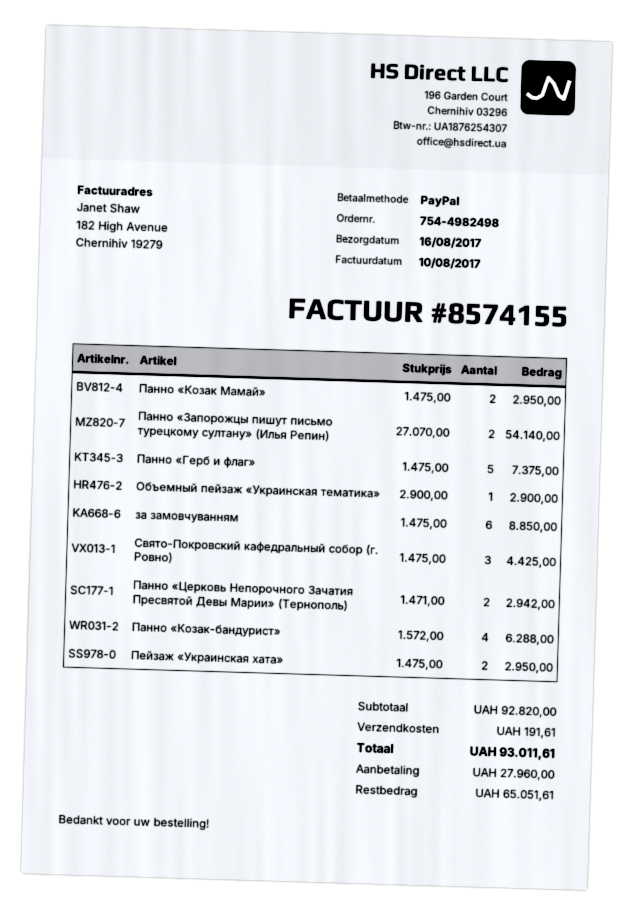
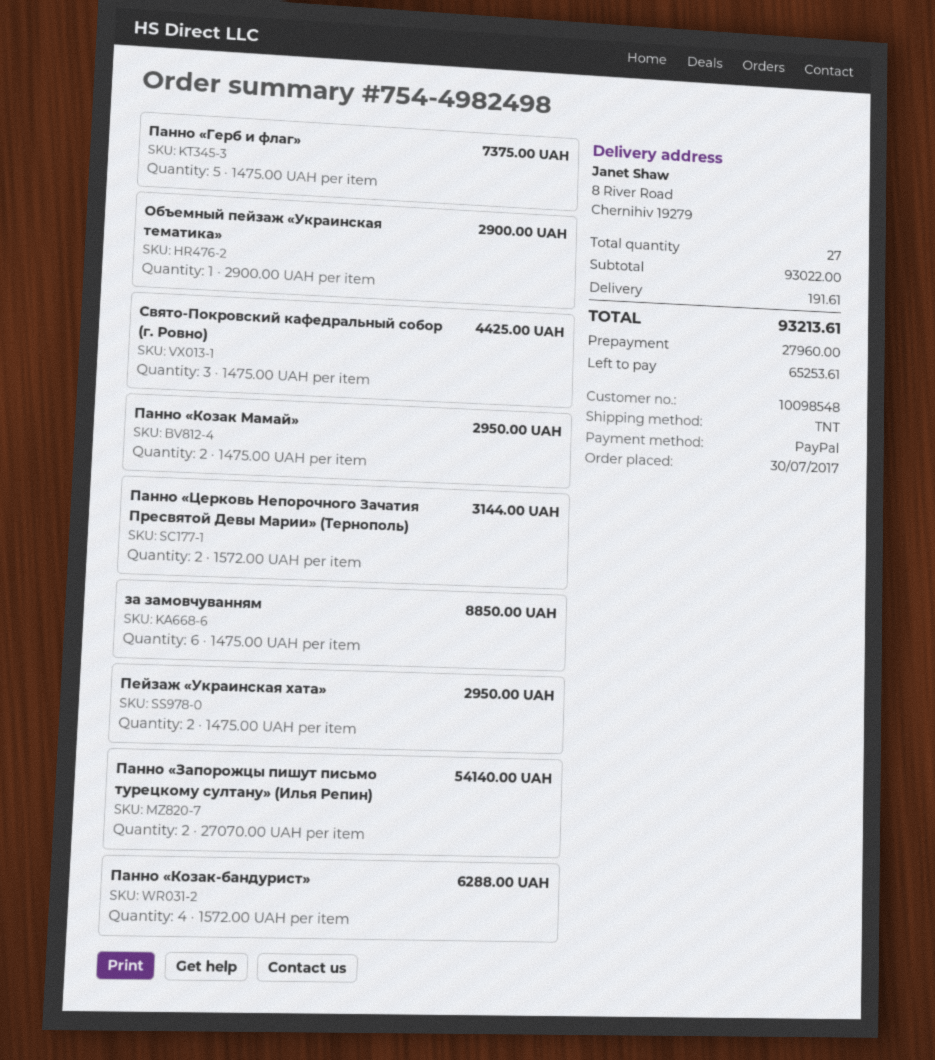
Панно «Церковь Непорочного Зачатия Пресвятой Девы Марии» (Тернополь): 2 x 1471.00 = 2942.00 -> 2 x 1572.00 = 3144.00
subtotal: 92820.00 -> 93022.00
total: 93011.61 -> 93213.61
balance: 65051.61 -> 65253.61

